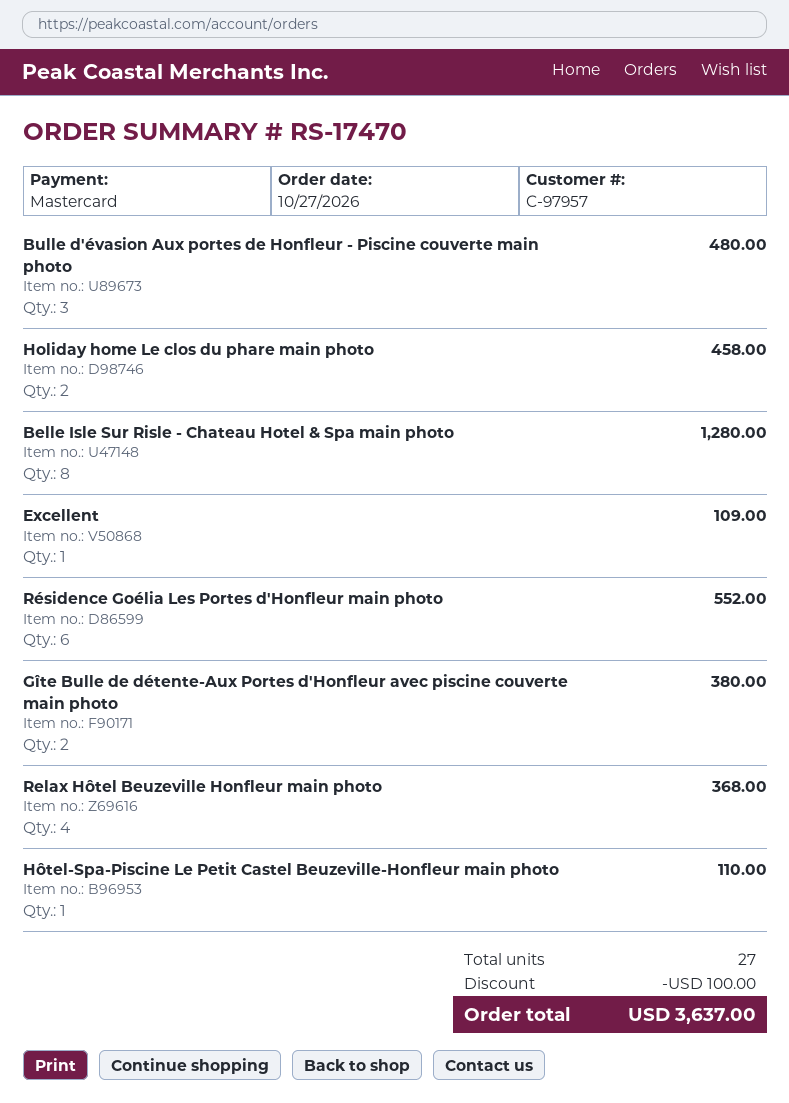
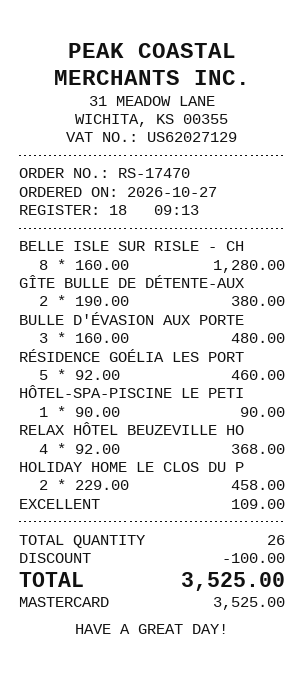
Résidence Goélia Les Portes d'Honfleur main photo: 6 for 552.00 -> 5 for 460.00
Hôtel-Spa-Piscine Le Petit Castel Beuzeville-Honfleur main photo: 1 for 110.00 -> 1 for 90.00
total quantity: 27 -> 26
total: 3637.00 -> 3525.00

